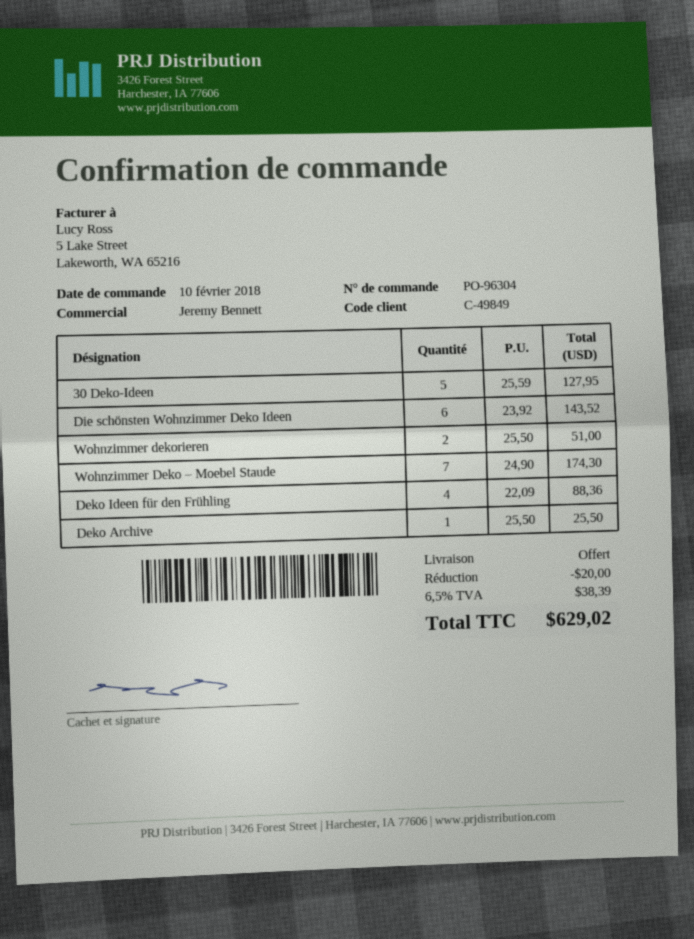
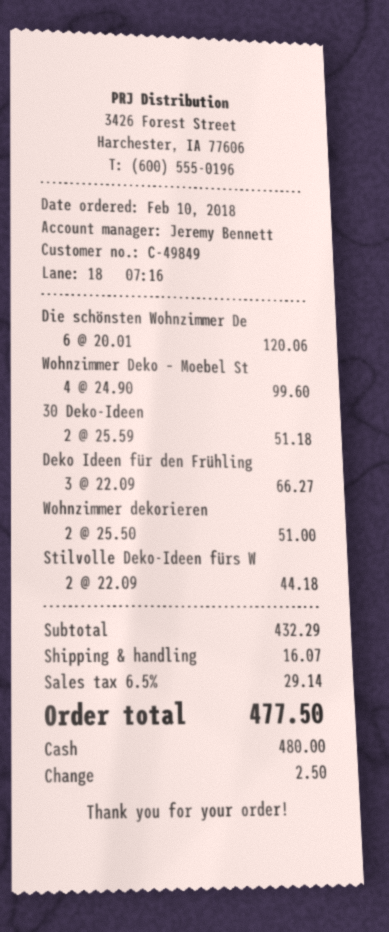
30 Deko-Ideen: 5 x 25.59 = 127.95 -> 2 x 25.59 = 51.18
Die schönsten Wohnzimmer Deko Ideen: 6 x 23.92 = 143.52 -> 6 x 20.01 = 120.06
Wohnzimmer Deko – Moebel Staude: 7 x 24.90 = 174.30 -> 4 x 24.90 = 99.60
Deko Ideen für den Frühling: 4 x 22.09 = 88.36 -> 3 x 22.09 = 66.27
Deko Archive: 1 x 25.50 = 25.50 -> none
Stilvolle Deko-Ideen fürs W: none -> 2 x 22.09 = 44.18
discount: 20.00 -> none
shipping: 0.00 -> 16.07
tax: 6.5% = 38.39 -> 6.5% = 29.14
total: 629.02 -> 477.50

